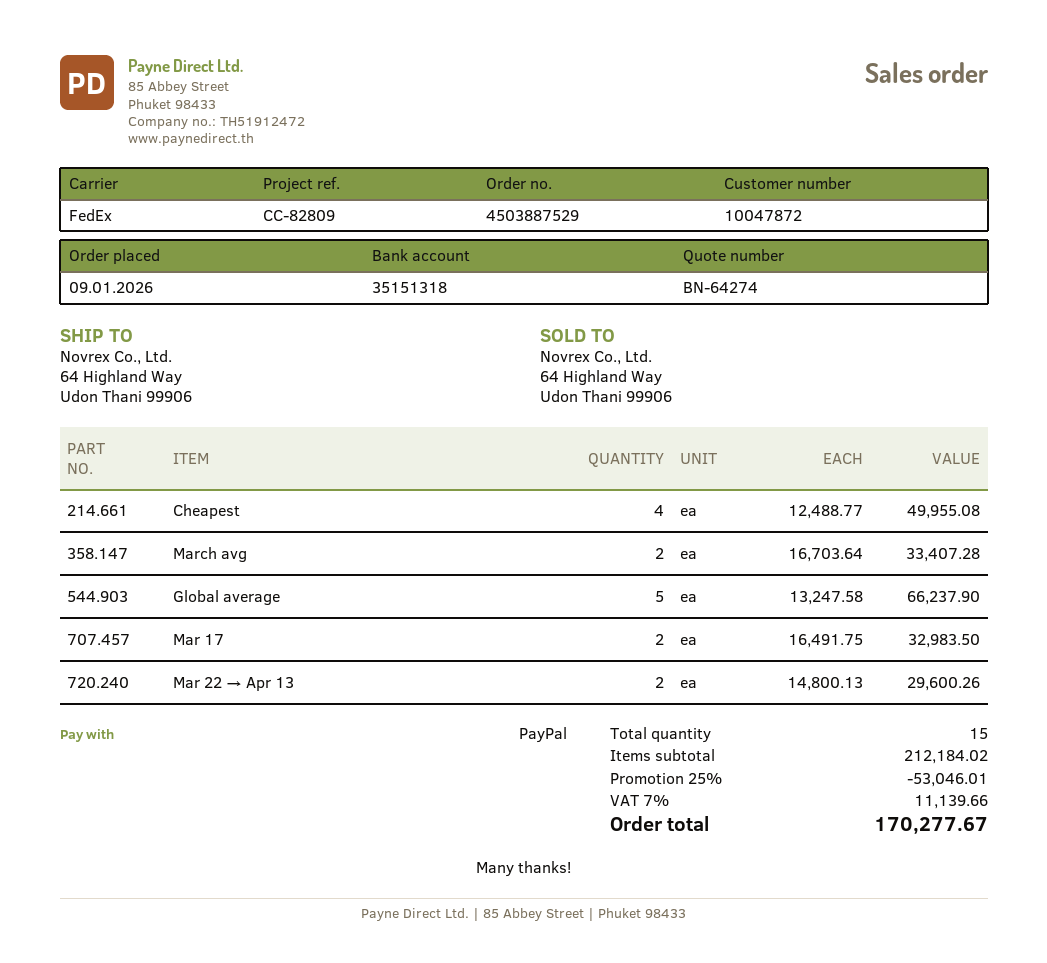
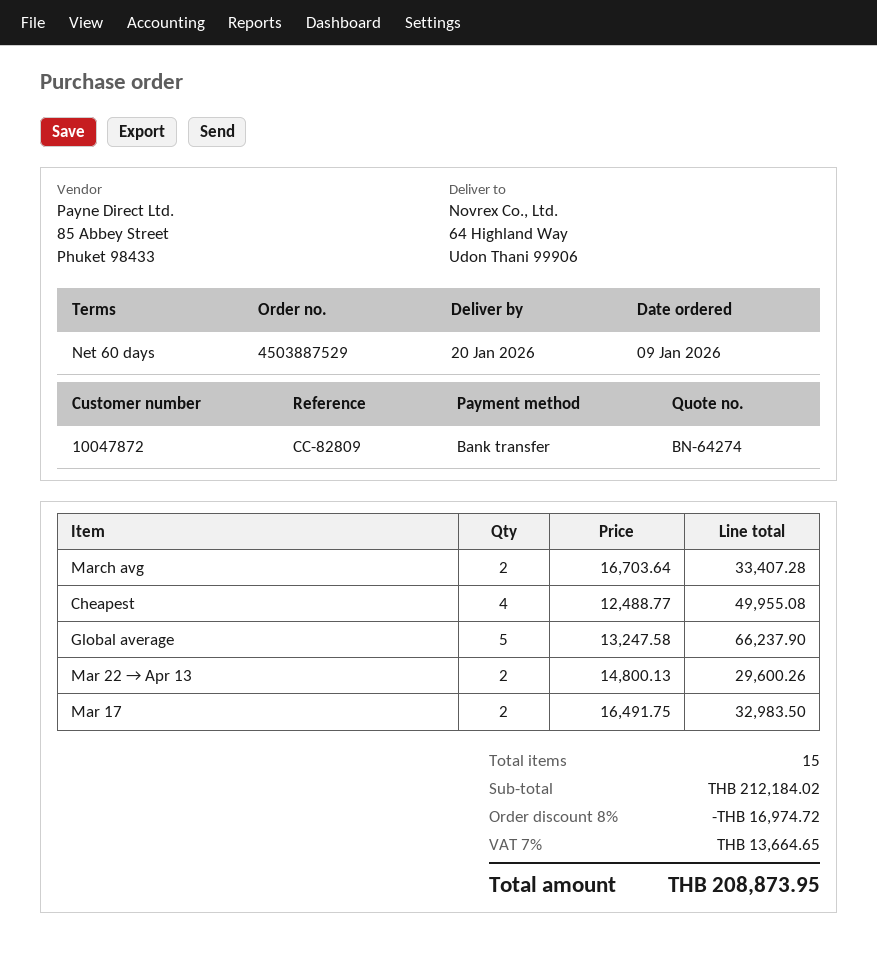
payment method: PayPal -> bank transfer
discount: 25% = 53046.01 -> 8% = 16974.72
tax: 7% = 11139.66 -> 7% = 13664.65
total: 170277.67 -> 208873.95

